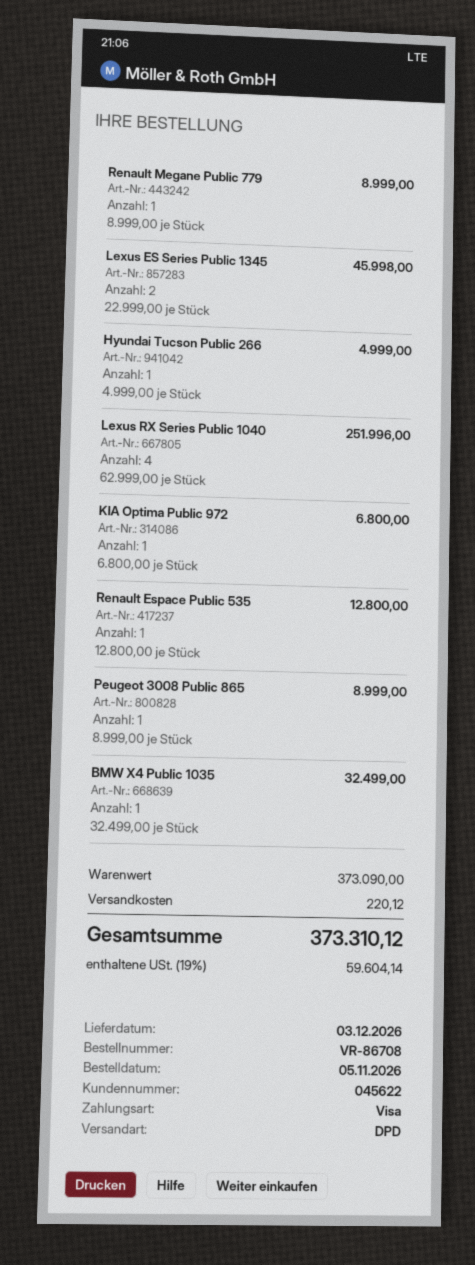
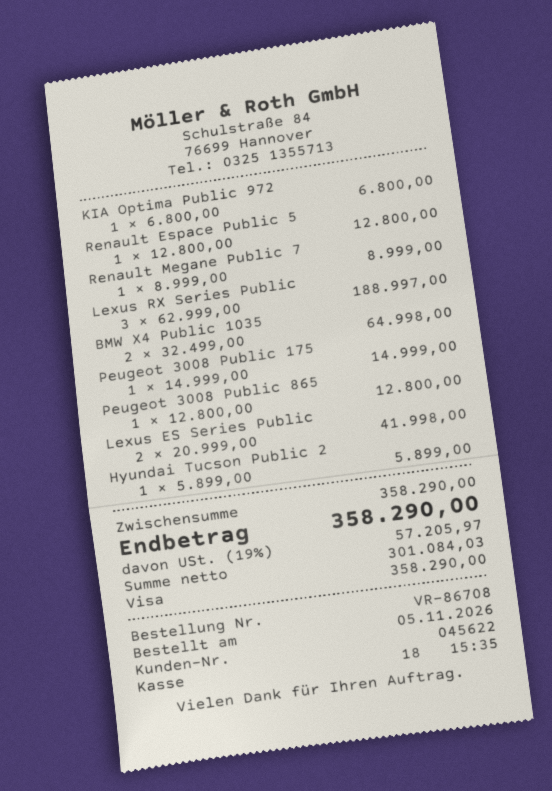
Lexus ES Series Public 1345: 2 x 22999.00 = 45998.00 -> 2 x 20999.00 = 41998.00
Hyundai Tucson Public 266: 1 x 4999.00 = 4999.00 -> 1 x 5899.00 = 5899.00
Lexus RX Series Public 1040: 4 x 62999.00 = 251996.00 -> 3 x 62999.00 = 188997.00
Peugeot 3008 Public 865: 1 x 8999.00 = 8999.00 -> 1 x 12800.00 = 12800.00
BMW X4 Public 1035: 1 x 32499.00 = 32499.00 -> 2 x 32499.00 = 64998.00
Peugeot 3008 Public 175: none -> 1 x 14999.00 = 14999.00
subtotal: 373090.00 -> 358290.00
shipping: 220.12 -> none
tax: 19% = 59604.14 -> 19% = 57205.97
total: 373310.12 -> 358290.00

